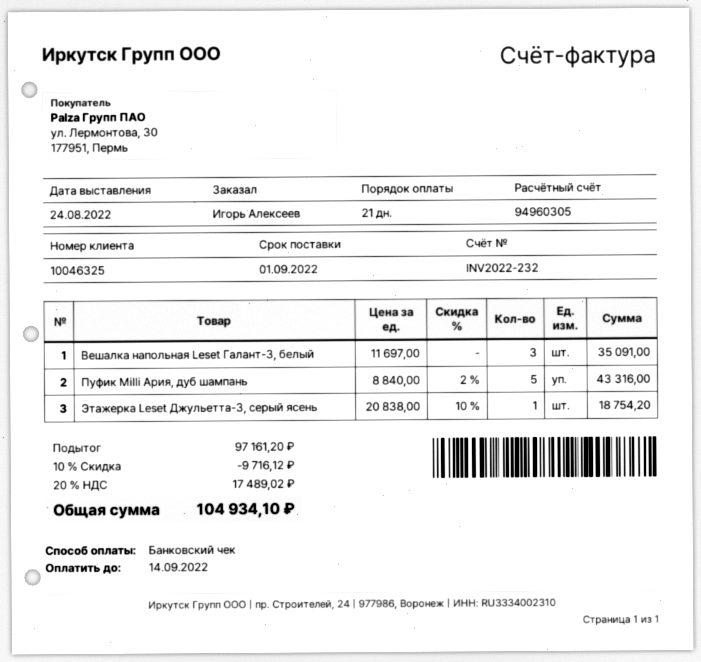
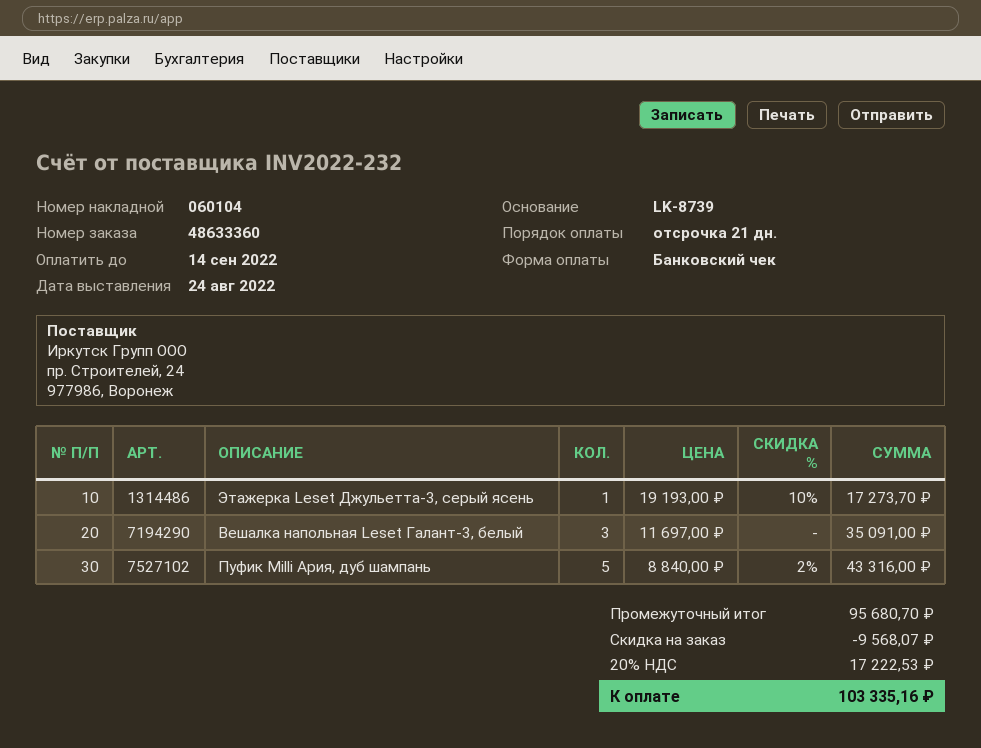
Этажерка Leset Джульетта-3, серый ясень: 1 x 20838.00 - 10% = 18754.20 -> 1 x 19193.00 - 10% = 17273.70
subtotal: 97161.20 -> 95680.70
discount: 9716.12 -> 9568.07
tax: 20% = 17489.02 -> 20% = 17222.53
total: 104934.10 -> 103335.16

